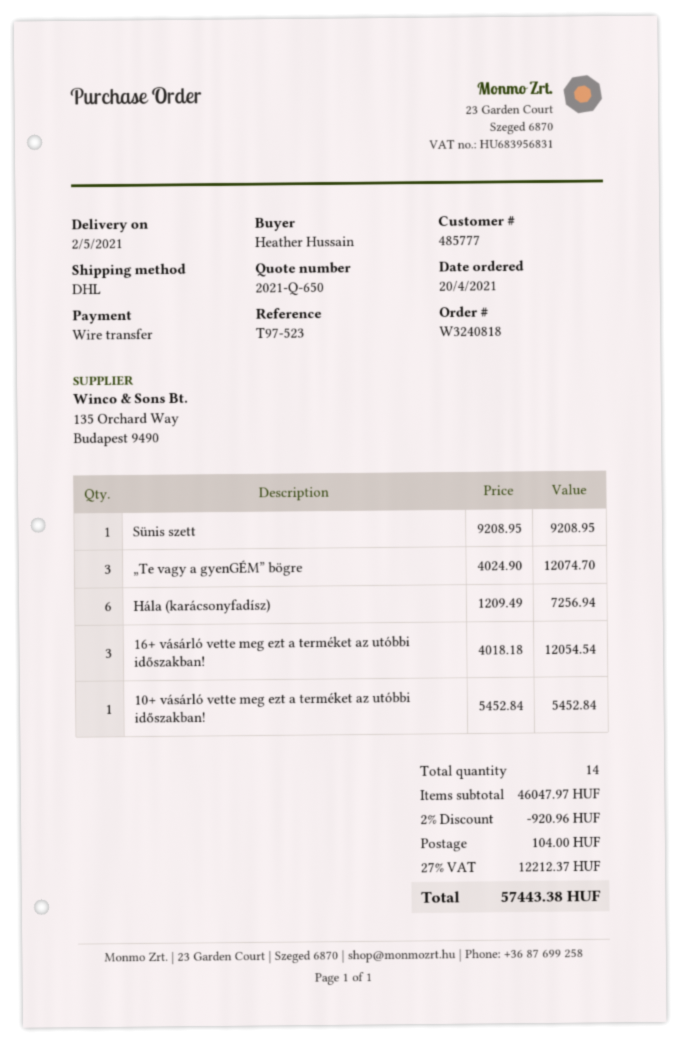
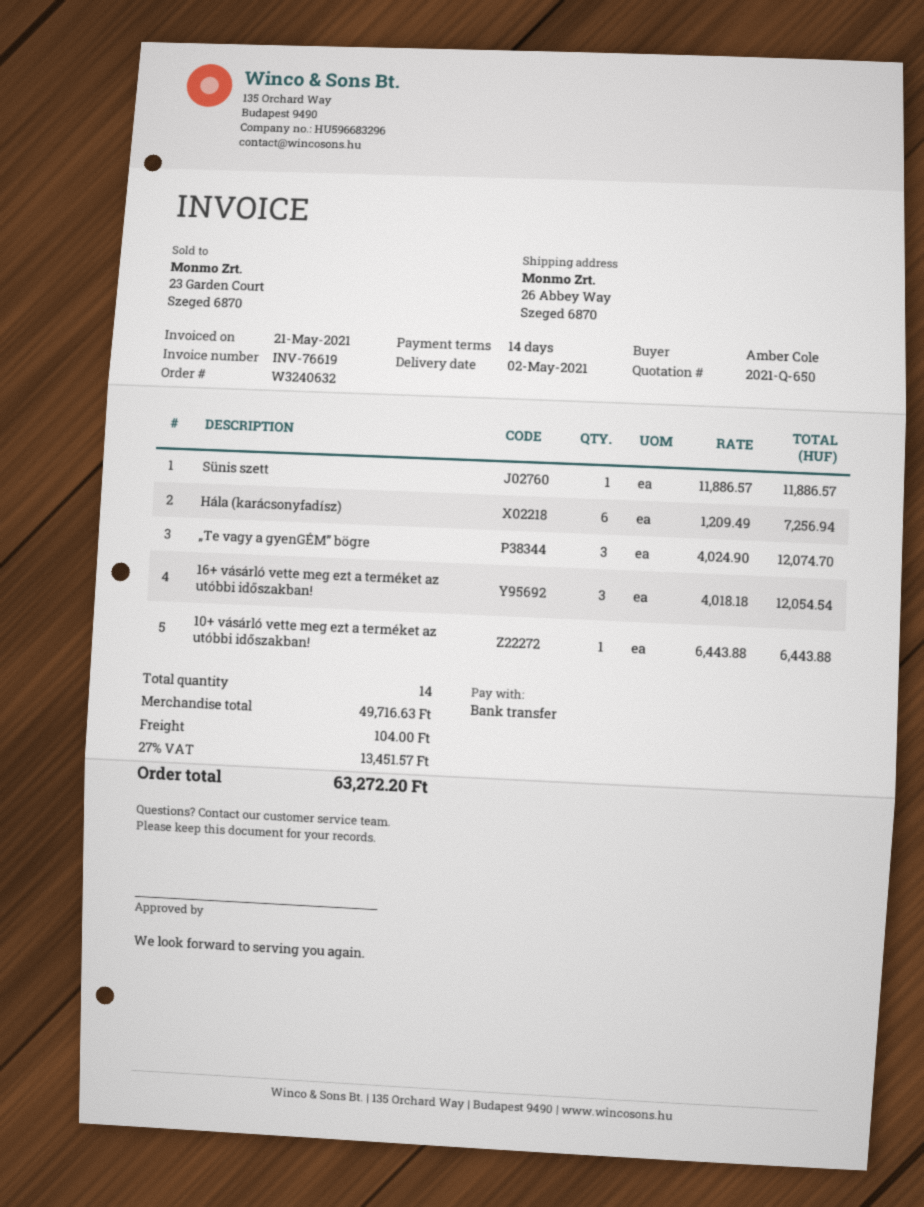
order number: W3240818 -> W3240632
ordered by: Heather Hussain -> Amber Cole
Sünis szett: 1 x 9208.95 = 9208.95 -> 1 x 11886.57 = 11886.57
10+ vásárló vette meg ezt a terméket az utóbbi időszakban!: 1 x 5452.84 = 5452.84 -> 1 x 6443.88 = 6443.88
subtotal: 46047.97 -> 49716.63
discount: 2% = 920.96 -> none
tax: 27% = 12212.37 -> 27% = 13451.57
total: 57443.38 -> 63272.20

